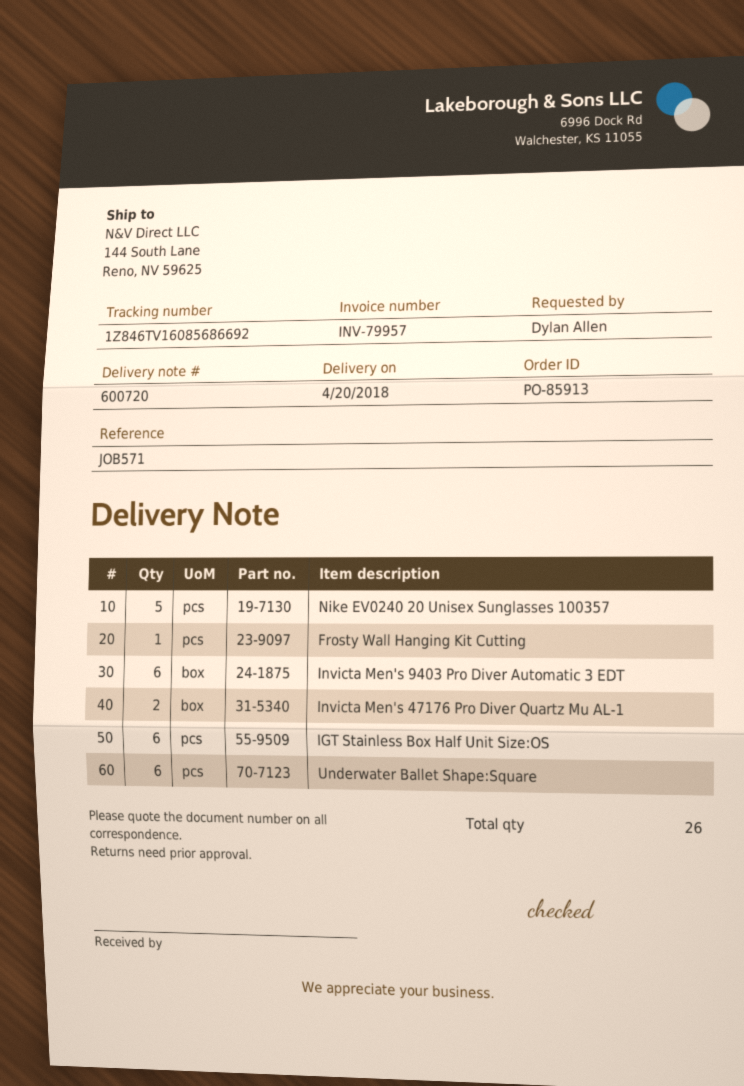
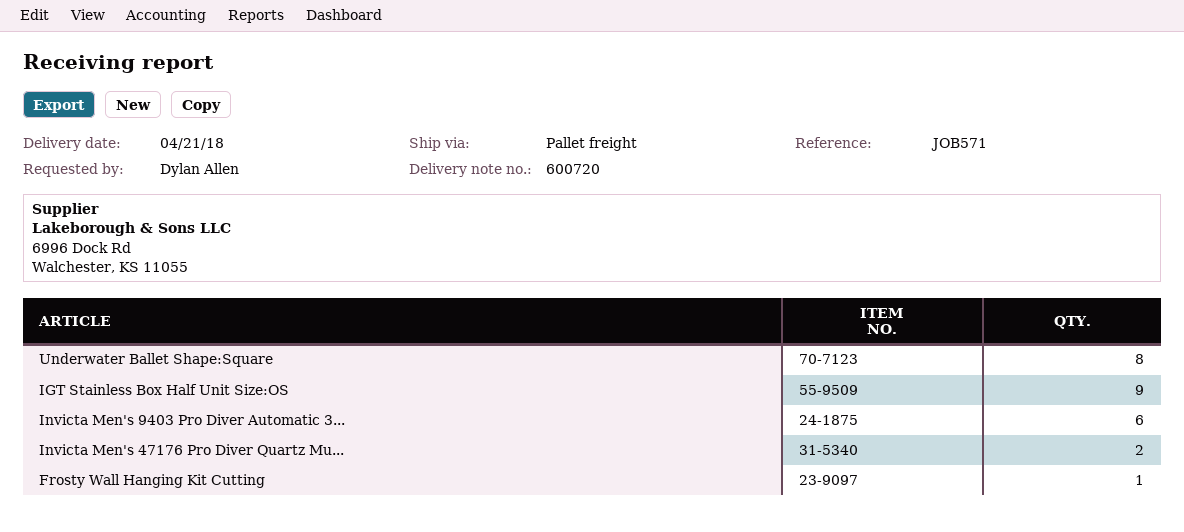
delivery date: 2018-04-20 -> 2018-04-21
Nike EV0240 20 Unisex Sunglasses 100357: 5 -> none
IGT Stainless Box Half Unit Size:OS: 6 -> 9
Underwater Ballet Shape:Square: 6 -> 8

